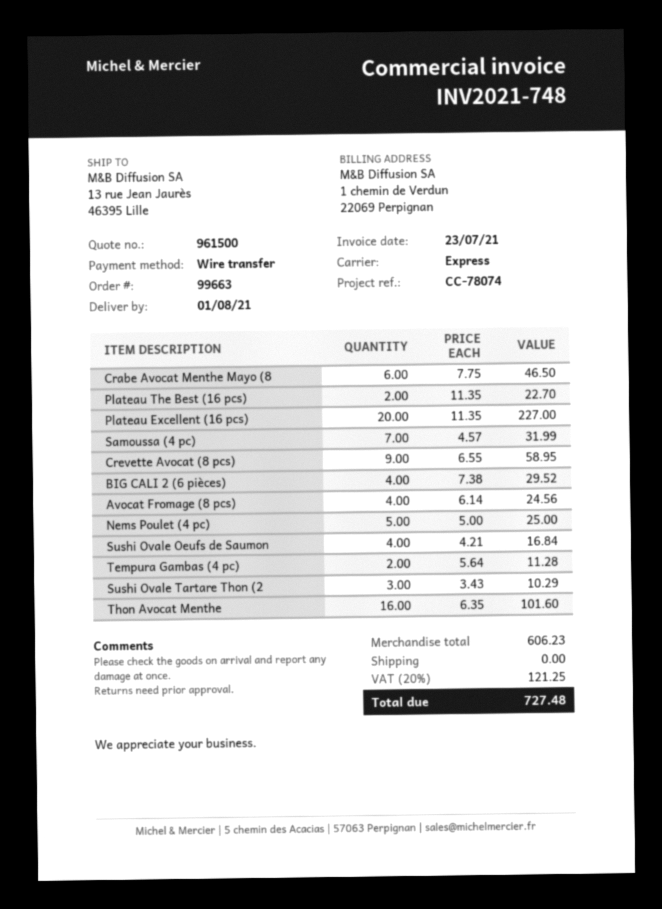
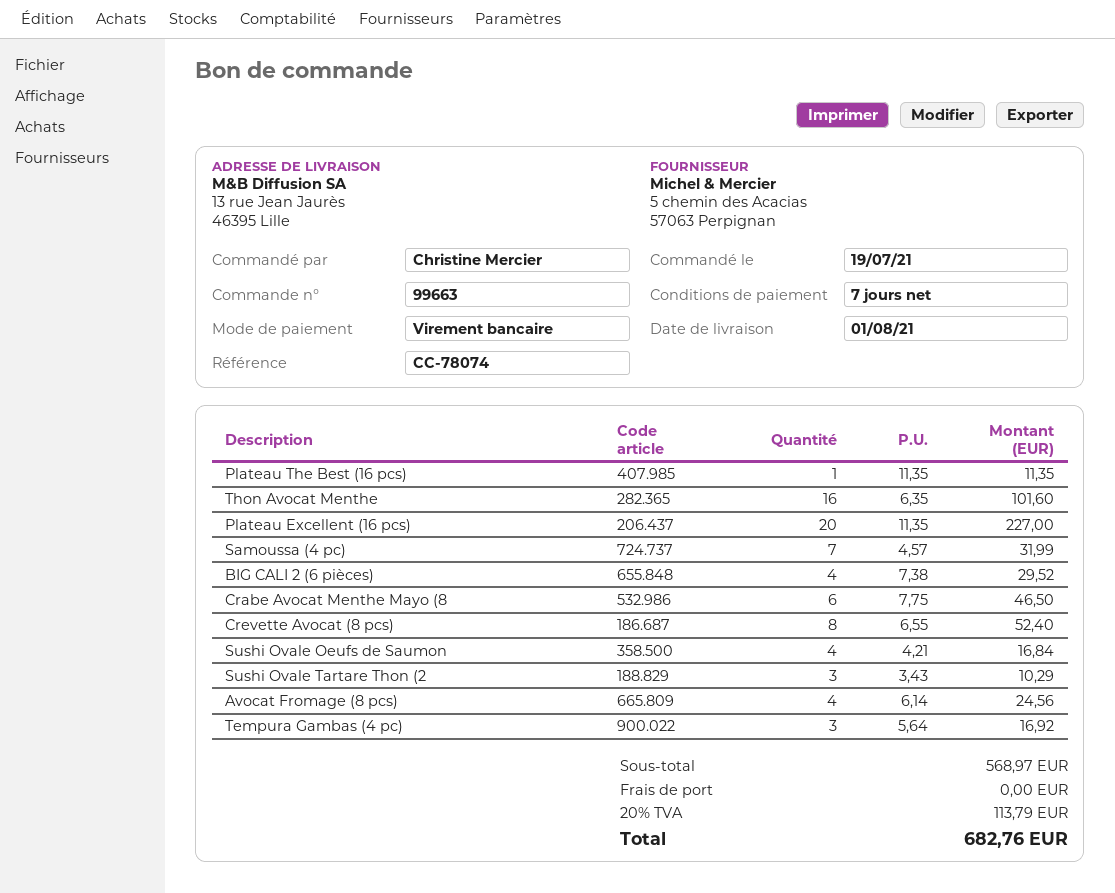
Plateau The Best (16 pcs): 2 x 11.35 = 22.70 -> 1 x 11.35 = 11.35
Crevette Avocat (8 pcs): 9 x 6.55 = 58.95 -> 8 x 6.55 = 52.40
Nems Poulet (4 pc): 5 x 5.00 = 25.00 -> none
Tempura Gambas (4 pc): 2 x 5.64 = 11.28 -> 3 x 5.64 = 16.92
subtotal: 606.23 -> 568.97
tax: 20% = 121.25 -> 20% = 113.79
total: 727.48 -> 682.76

